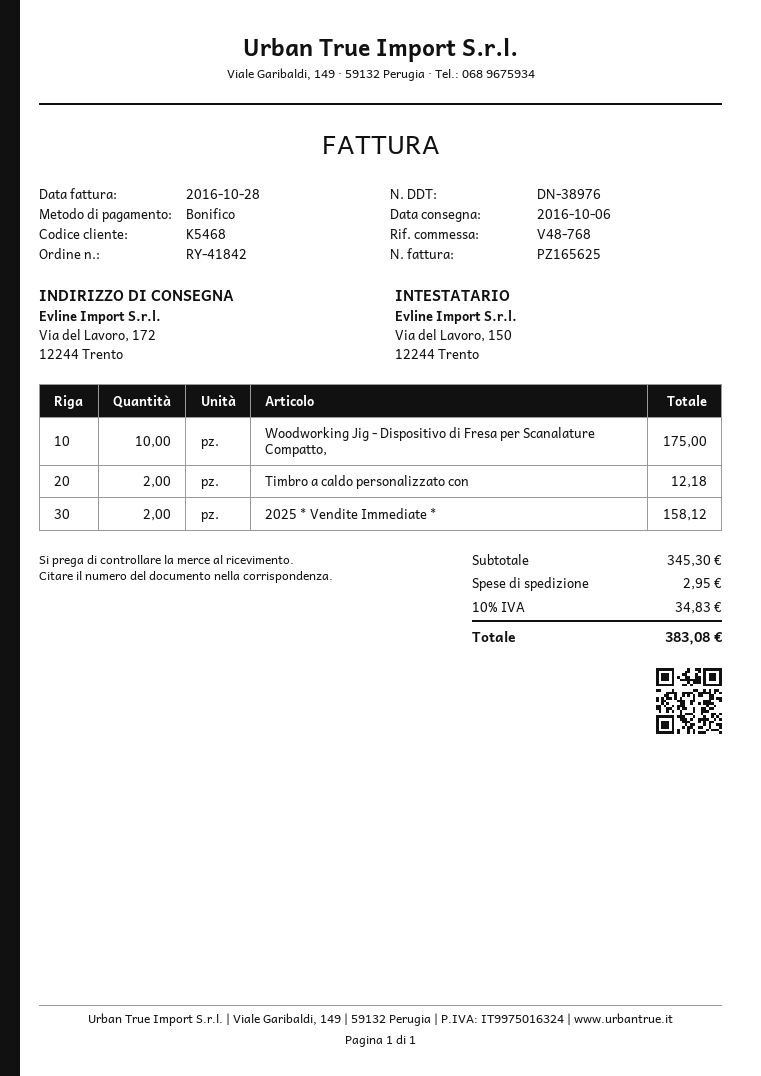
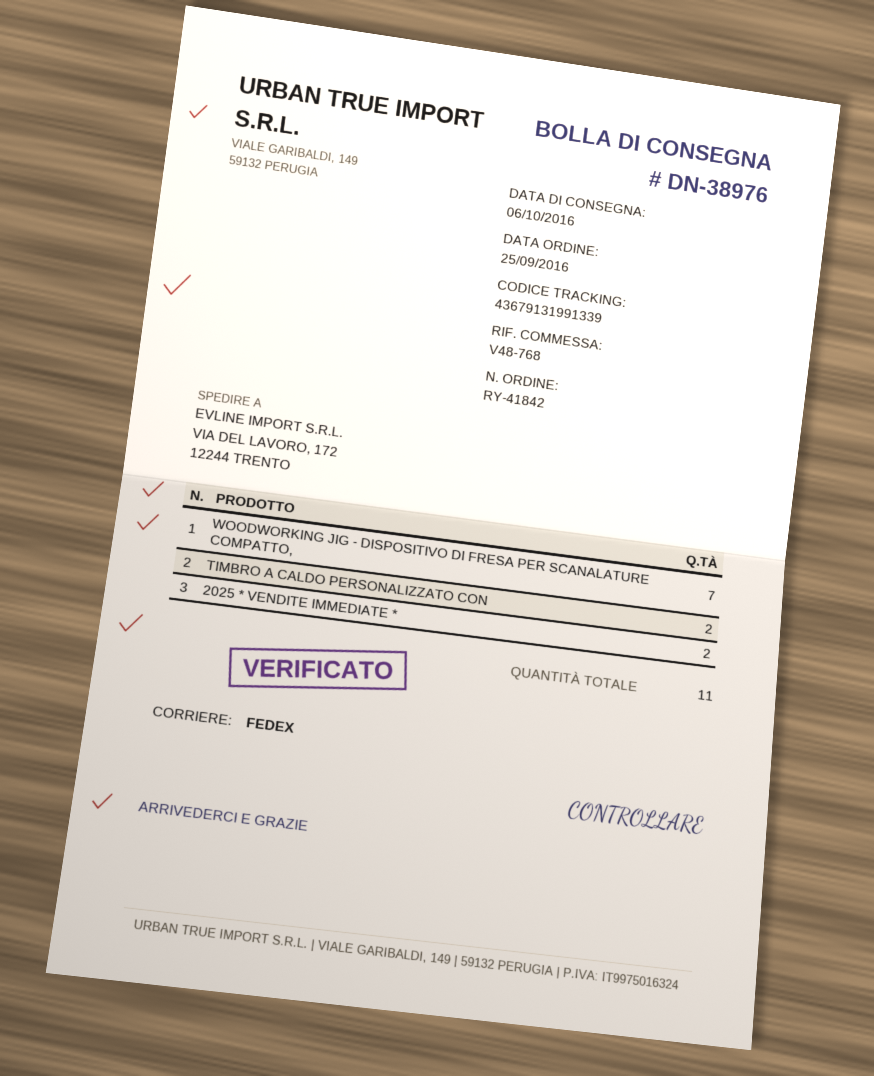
Woodworking Jig - Dispositivo di Fresa per Scanalature Compatto,: 10 -> 7

